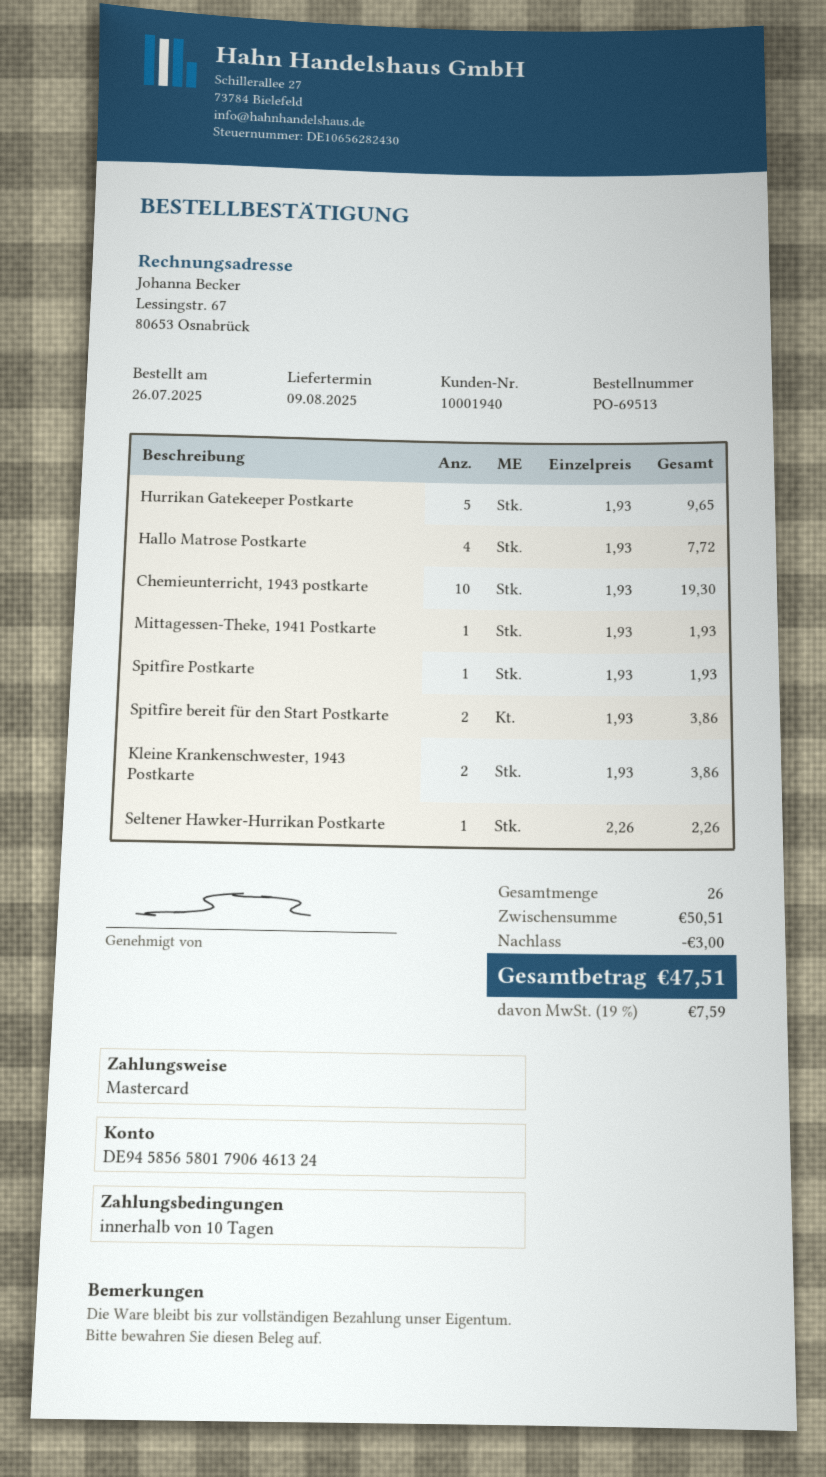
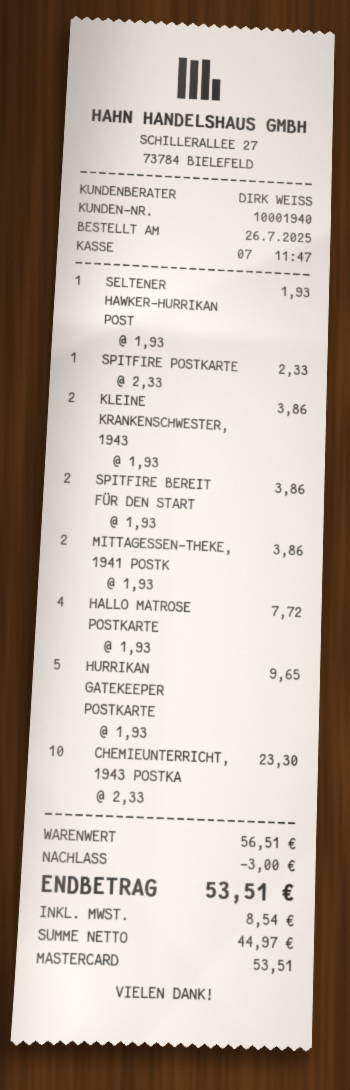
Chemieunterricht, 1943 postkarte: 10 x 1.93 = 19.30 -> 10 x 2.33 = 23.30
Mittagessen-Theke, 1941 Postkarte: 1 x 1.93 = 1.93 -> 2 x 1.93 = 3.86
Spitfire Postkarte: 1 x 1.93 = 1.93 -> 1 x 2.33 = 2.33
Seltener Hawker-Hurrikan Postkarte: 1 x 2.26 = 2.26 -> 1 x 1.93 = 1.93
subtotal: 50.51 -> 56.51
tax: 7.59 -> 8.54
total: 47.51 -> 53.51

